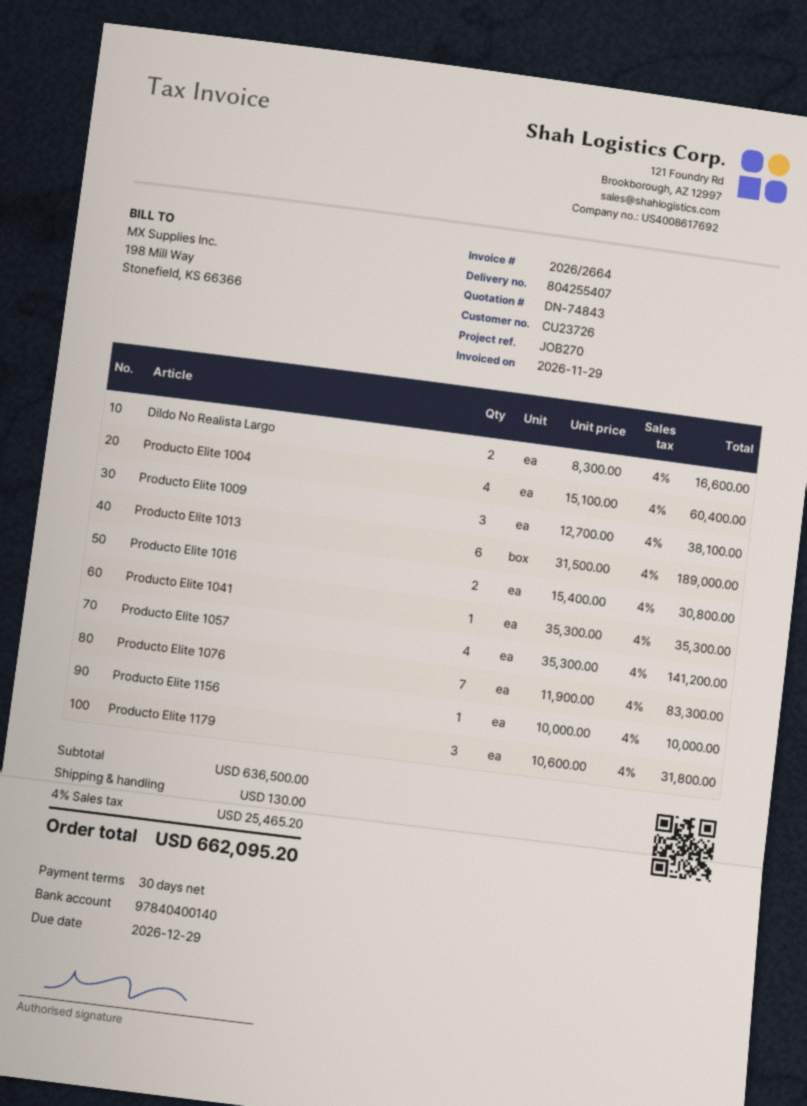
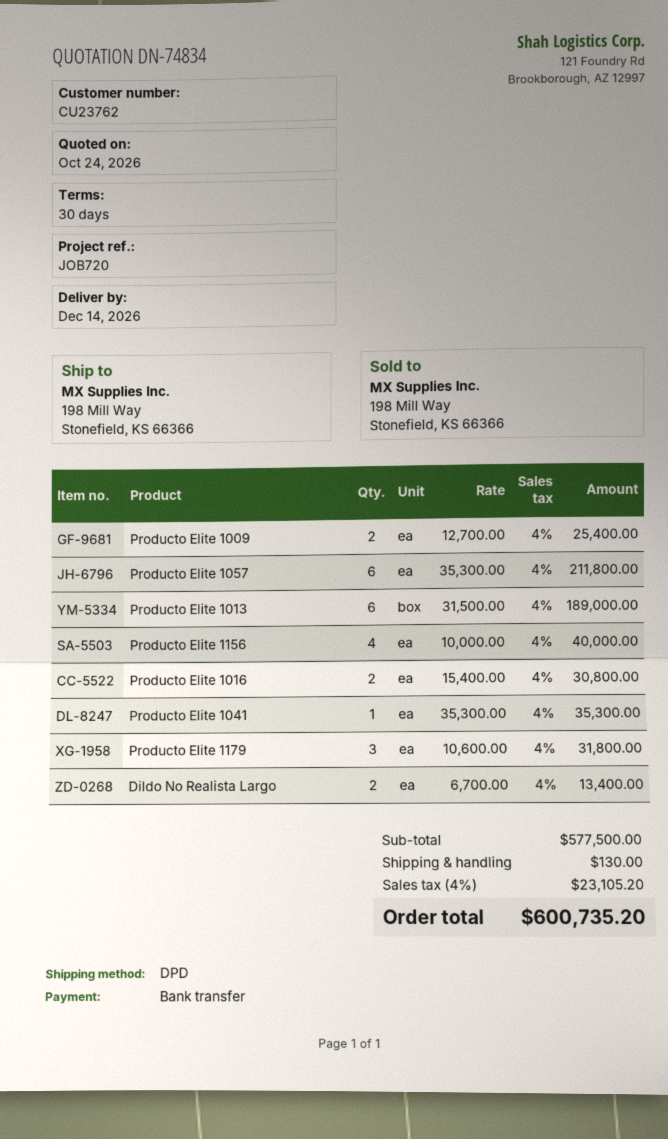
quote number: DN-74843 -> DN-74834
customer number: CU23726 -> CU23762
reference: JOB270 -> JOB720
Dildo No Realista Largo: 2 x 8300.00 = 16600.00 -> 2 x 6700.00 = 13400.00
Producto Elite 1004: 4 x 15100.00 = 60400.00 -> none
Producto Elite 1009: 3 x 12700.00 = 38100.00 -> 2 x 12700.00 = 25400.00
Producto Elite 1057: 4 x 35300.00 = 141200.00 -> 6 x 35300.00 = 211800.00
Producto Elite 1076: 7 x 11900.00 = 83300.00 -> none
Producto Elite 1156: 1 x 10000.00 = 10000.00 -> 4 x 10000.00 = 40000.00
subtotal: 636500.00 -> 577500.00
tax: 4% = 25465.20 -> 4% = 23105.20
total: 662095.20 -> 600735.20

